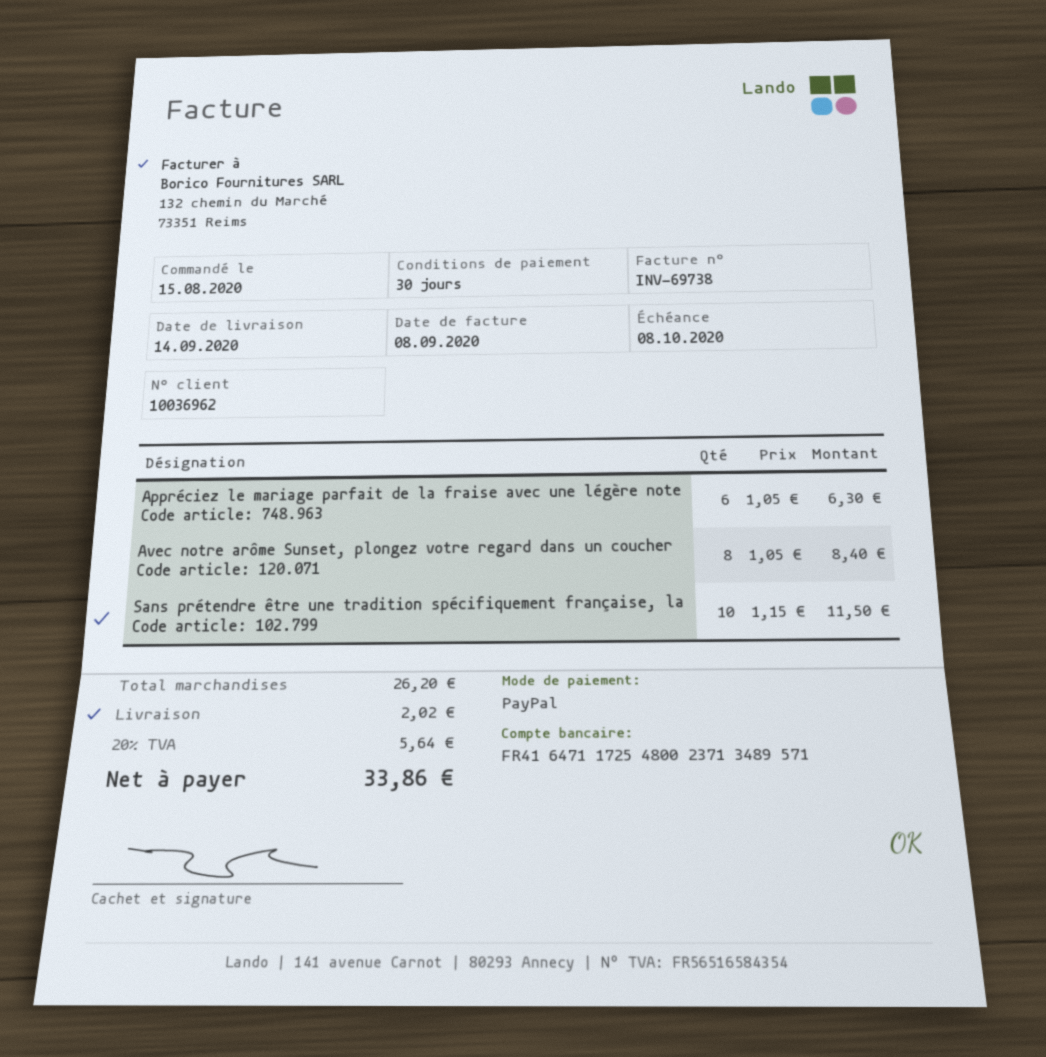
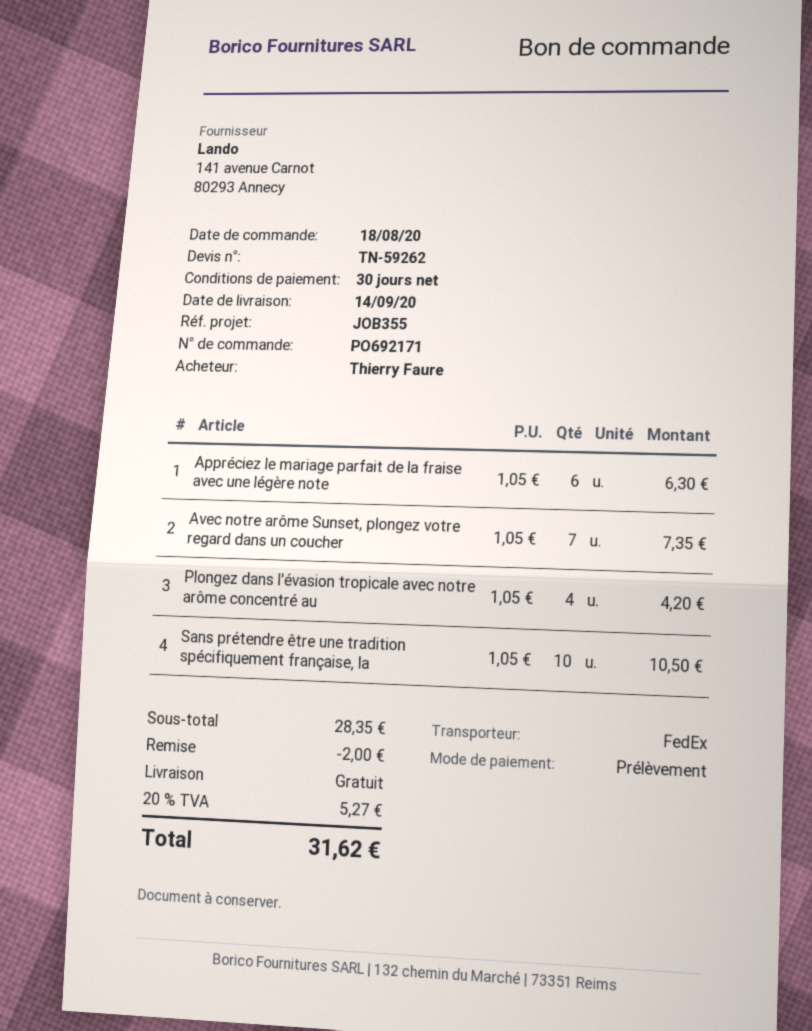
order date: 2020-08-15 -> 2020-08-18
payment method: PayPal -> direct debit
Avec notre arôme Sunset, plongez votre regard dans un coucher: 8 x 1.05 = 8.40 -> 7 x 1.05 = 7.35
Sans prétendre être une tradition spécifiquement française, la: 10 x 1.15 = 11.50 -> 10 x 1.05 = 10.50
Plongez dans l'évasion tropicale avec notre arôme concentré au: none -> 4 x 1.05 = 4.20
subtotal: 26.20 -> 28.35
discount: none -> 2.00
shipping: 2.02 -> 0.00
tax: 20% = 5.64 -> 20% = 5.27
total: 33.86 -> 31.62

